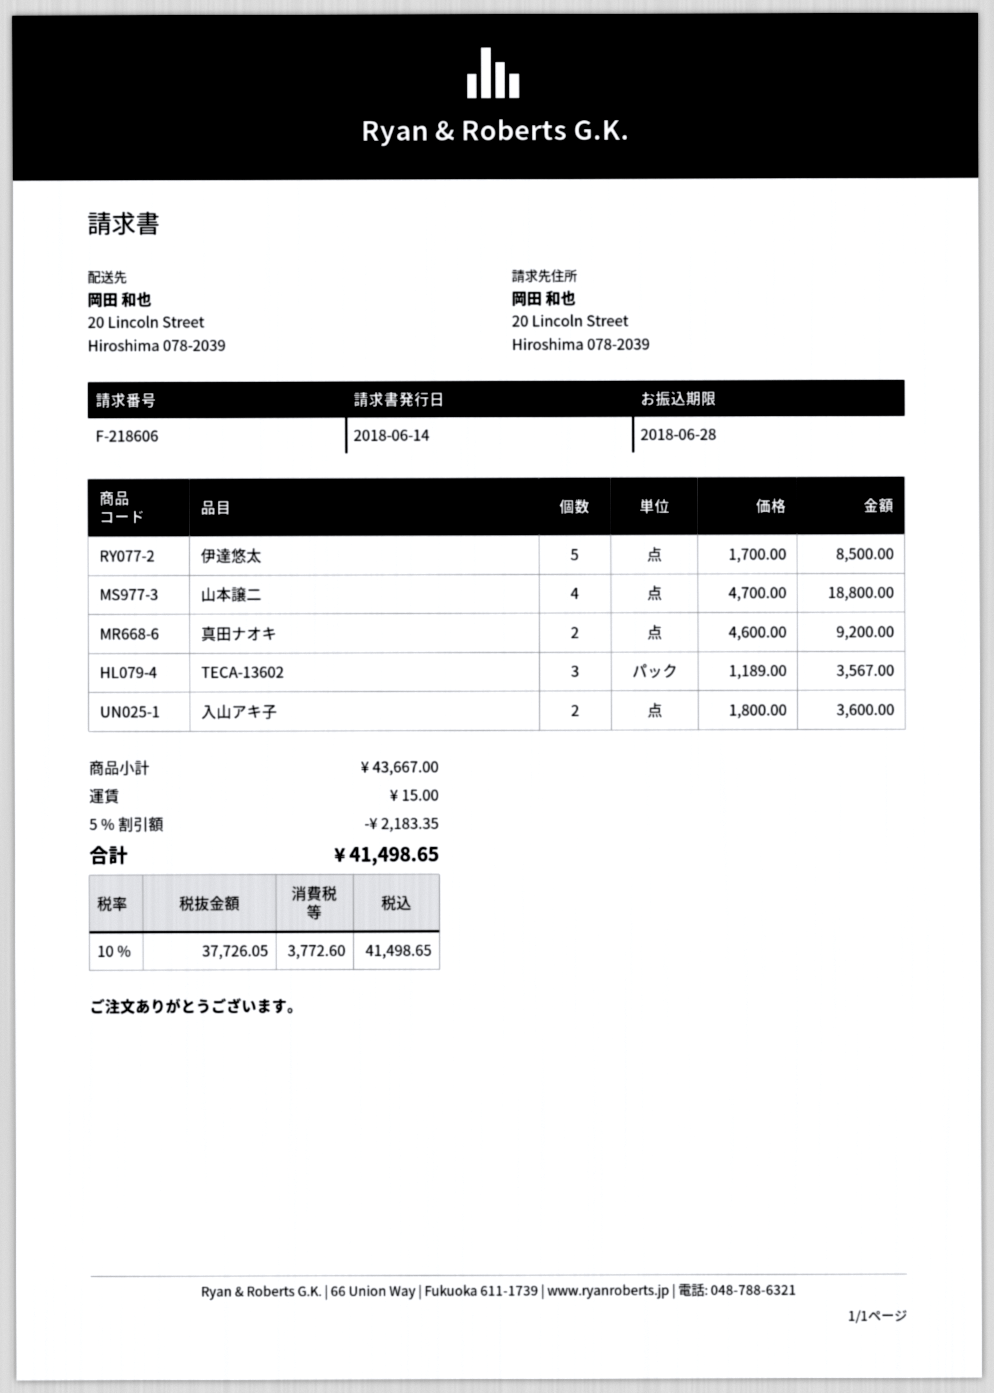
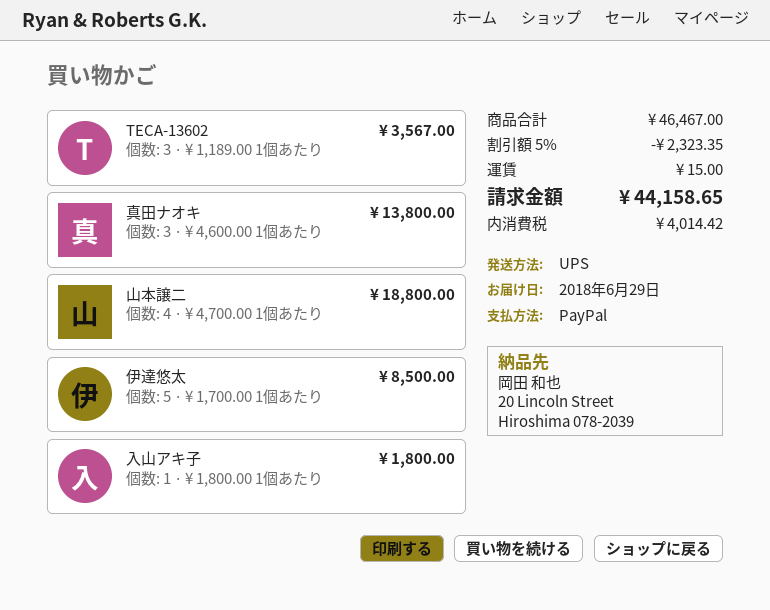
真田ナオキ: 2 x 4600.00 = 9200.00 -> 3 x 4600.00 = 13800.00
入山アキ子: 2 x 1800.00 = 3600.00 -> 1 x 1800.00 = 1800.00
subtotal: 43667.00 -> 46467.00
discount: 5% = 2183.35 -> 5% = 2323.35
tax: 3772.60 -> 4014.42
total: 41498.65 -> 44158.65

